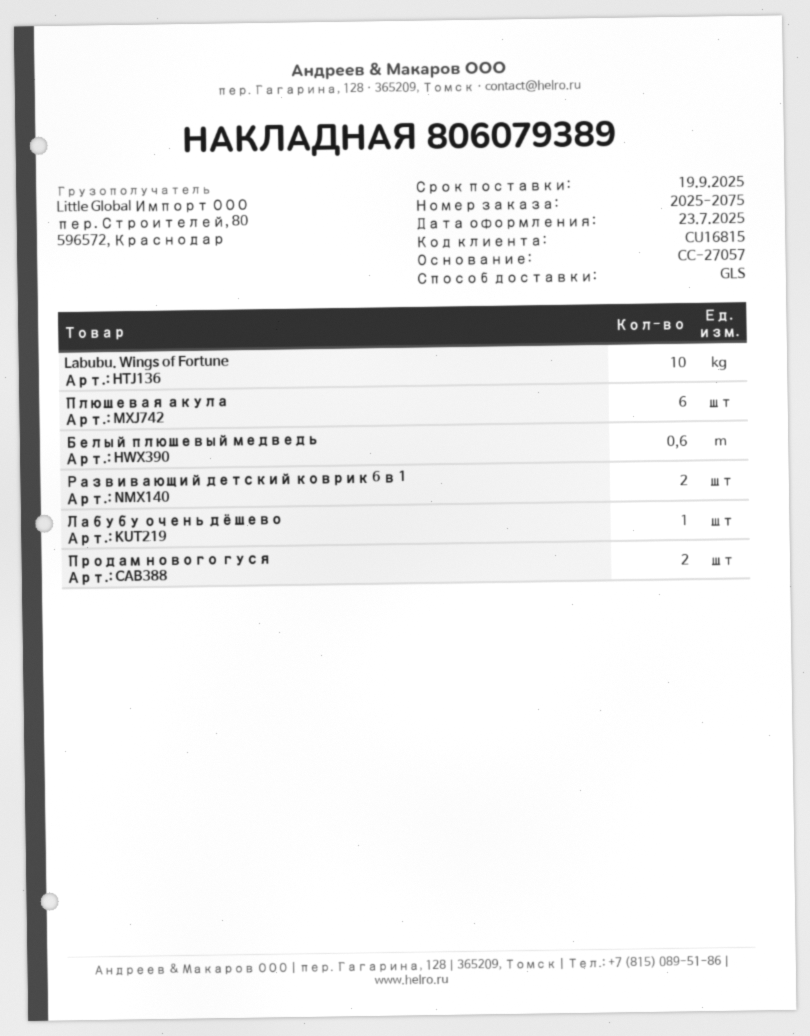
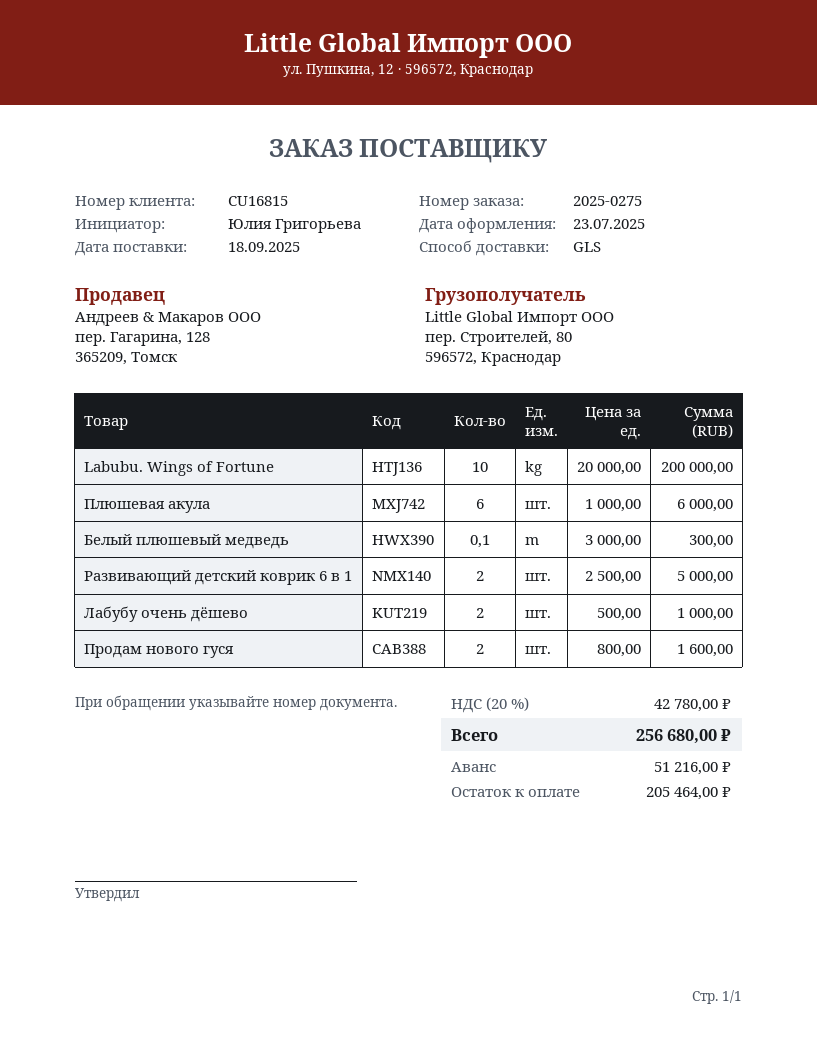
order number: 2025-2075 -> 2025-0275
delivery date: 2025-09-19 -> 2025-09-18
Белый плюшевый медведь: 0.6 -> 0.1
Лабубу очень дёшево: 1 -> 2

